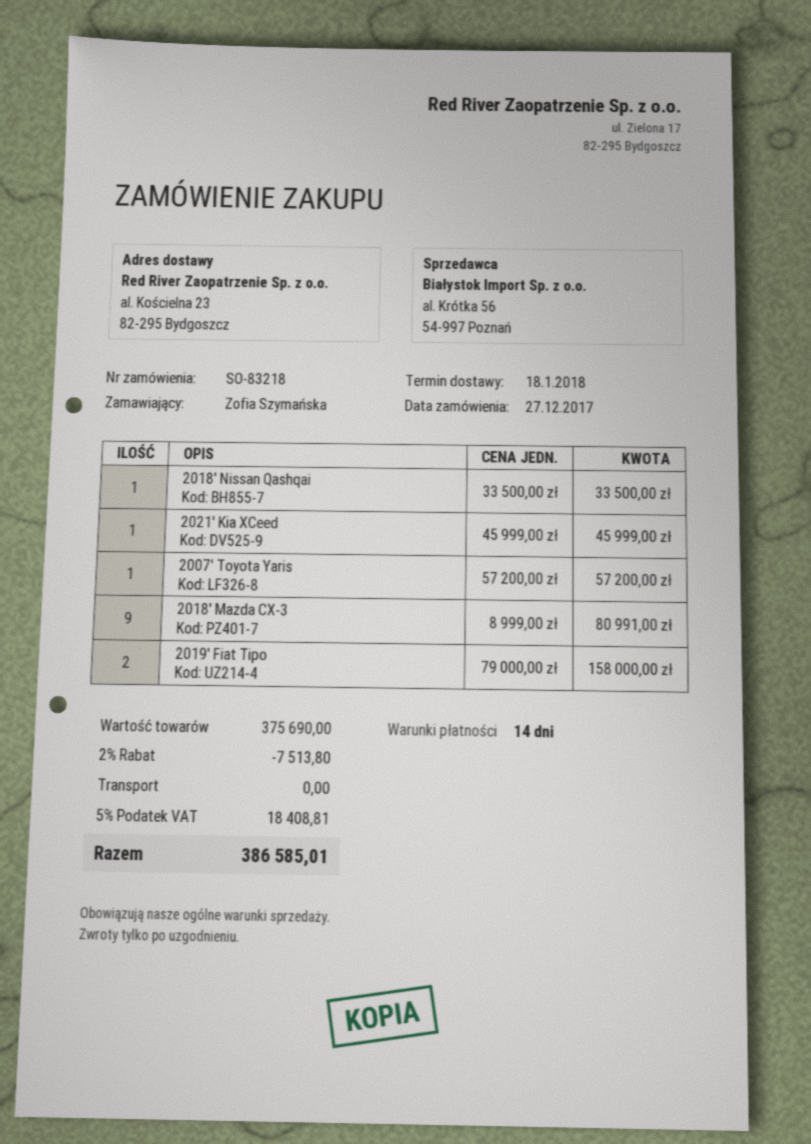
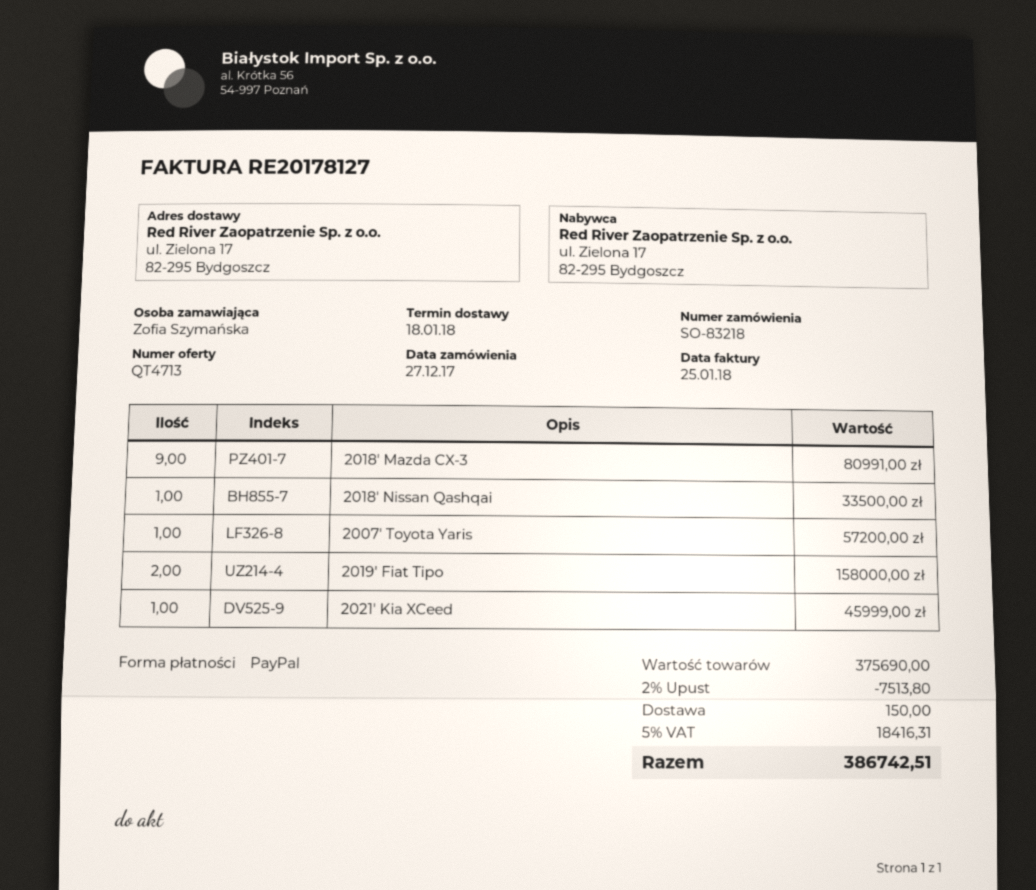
ship to: al. Kościelna 23, 82-295 Bydgoszcz -> ul. Zielona 17, 82-295 Bydgoszcz
shipping: 0.00 -> 150.00
tax: 5% = 18408.81 -> 5% = 18416.31
total: 386585.01 -> 386742.51

